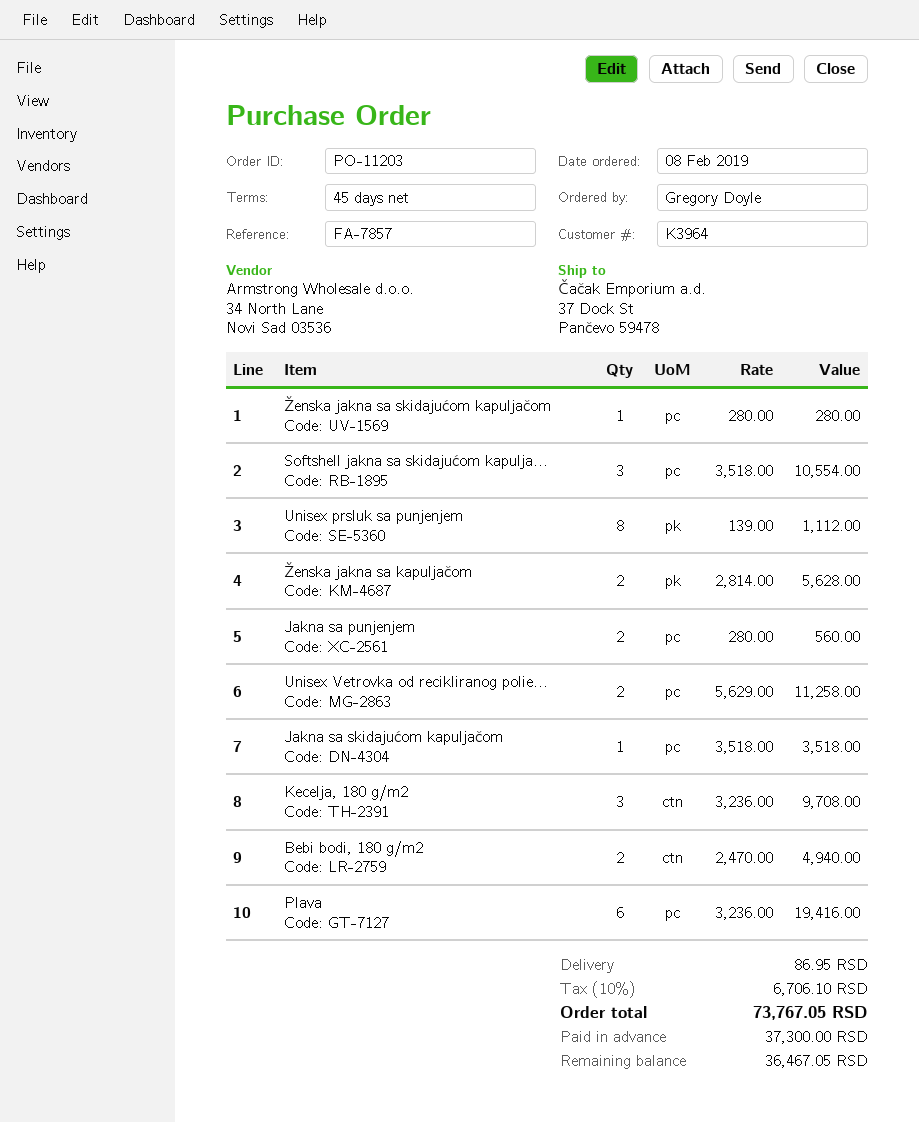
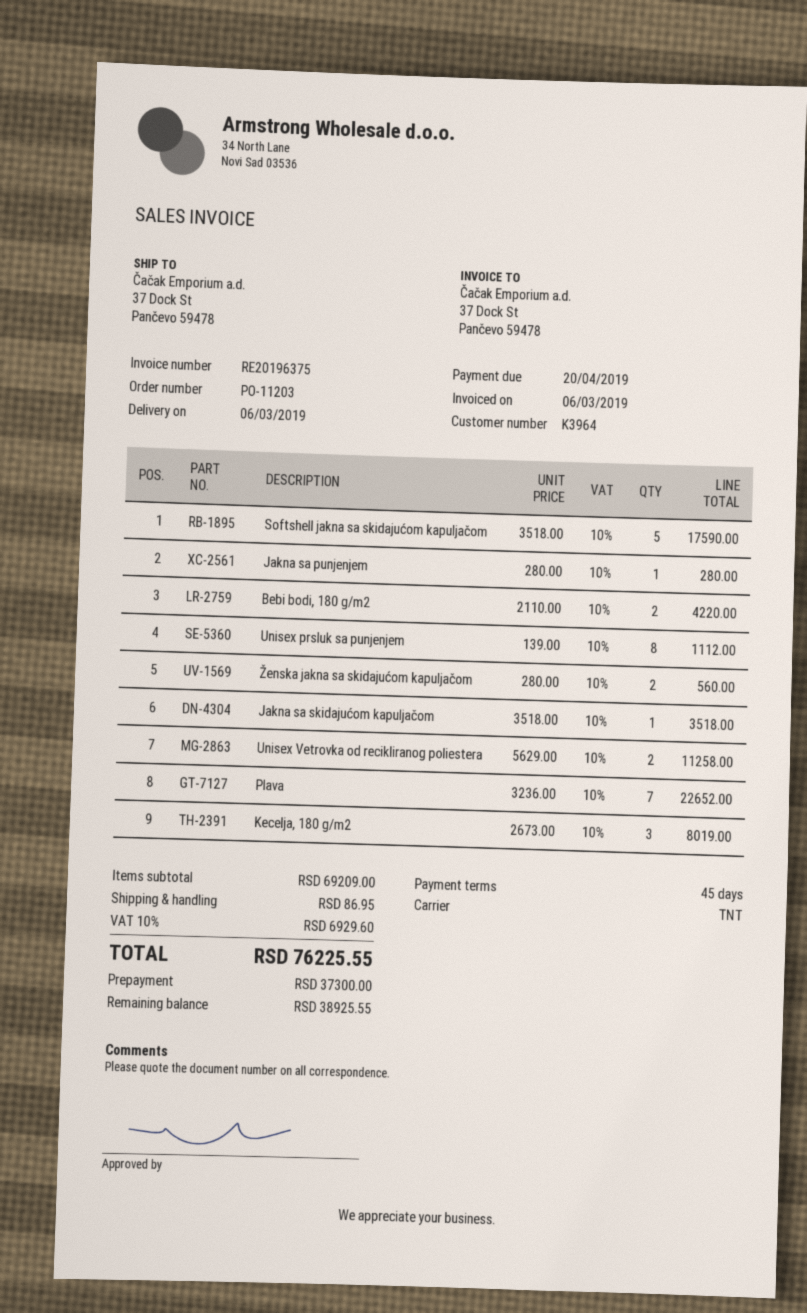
Ženska jakna sa skidajućom kapuljačom: 1 x 280.00 = 280.00 -> 2 x 280.00 = 560.00
Softshell jakna sa skidajućom kapulja...: 3 x 3518.00 = 10554.00 -> 5 x 3518.00 = 17590.00
Ženska jakna sa kapuljačom: 2 x 2814.00 = 5628.00 -> none
Jakna sa punjenjem: 2 x 280.00 = 560.00 -> 1 x 280.00 = 280.00
Kecelja, 180 g/m2: 3 x 3236.00 = 9708.00 -> 3 x 2673.00 = 8019.00
Bebi bodi, 180 g/m2: 2 x 2470.00 = 4940.00 -> 2 x 2110.00 = 4220.00
Plava: 6 x 3236.00 = 19416.00 -> 7 x 3236.00 = 22652.00
tax: 10% = 6706.10 -> 10% = 6929.60
total: 73767.05 -> 76225.55
balance: 36467.05 -> 38925.55

